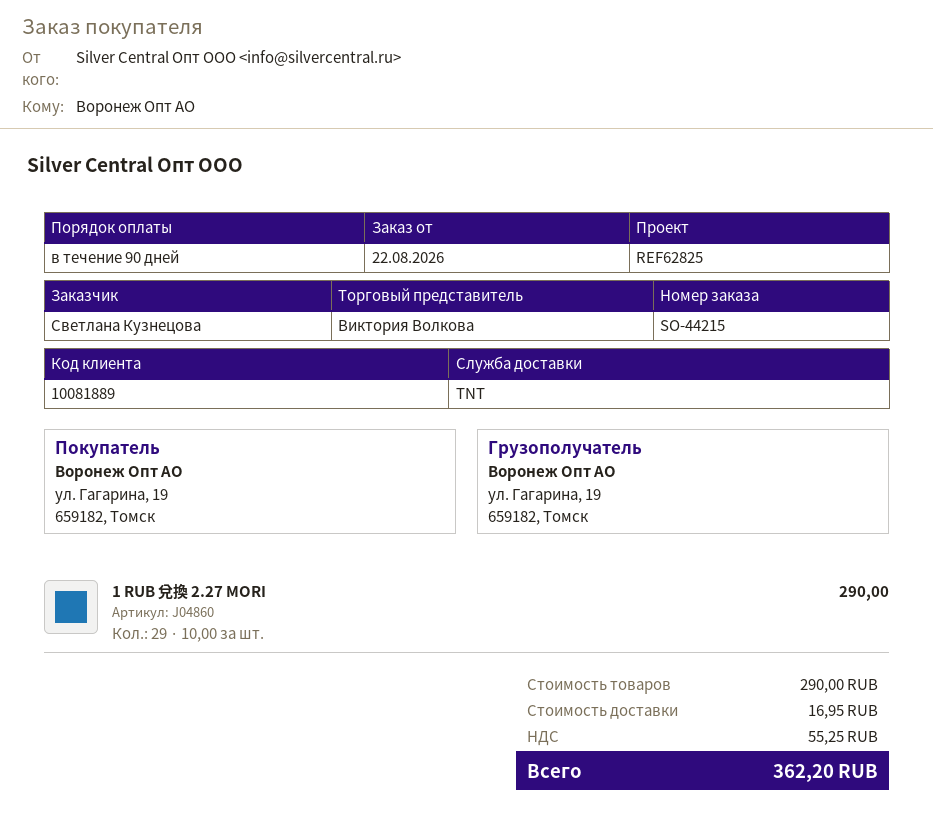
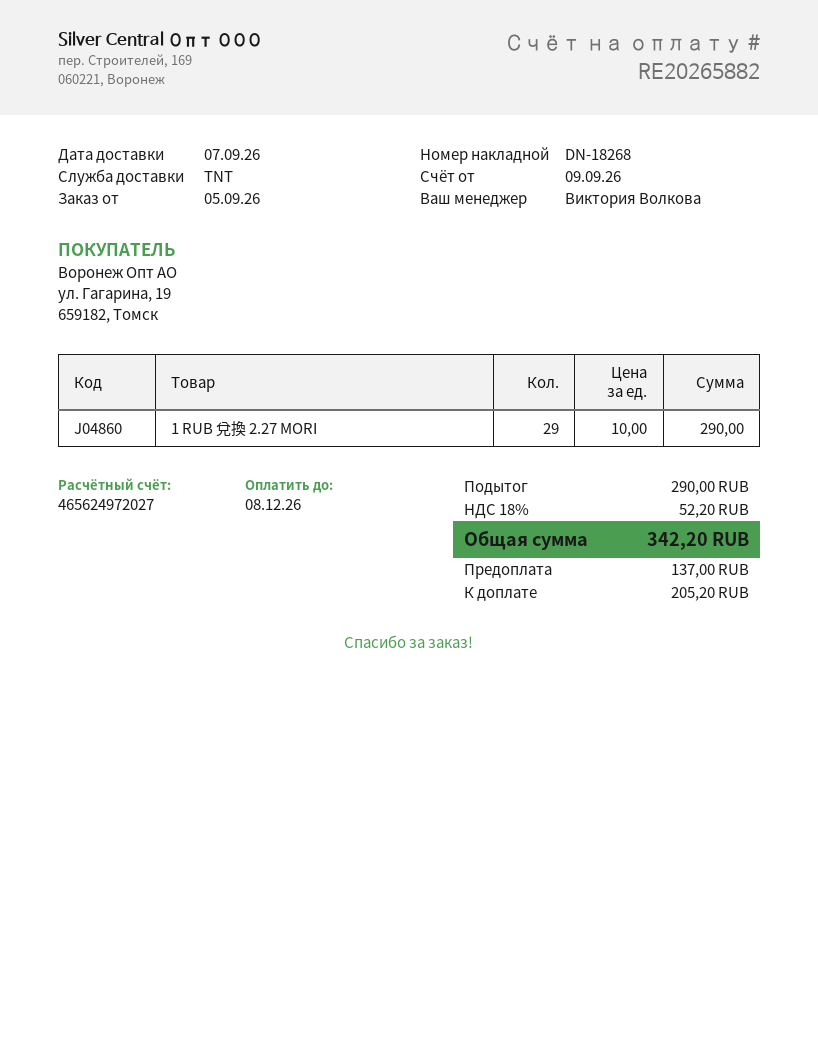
order date: 2026-08-22 -> 2026-09-05
shipping: 16.95 -> none
tax: 55.25 -> 52.20
total: 362.20 -> 342.20

